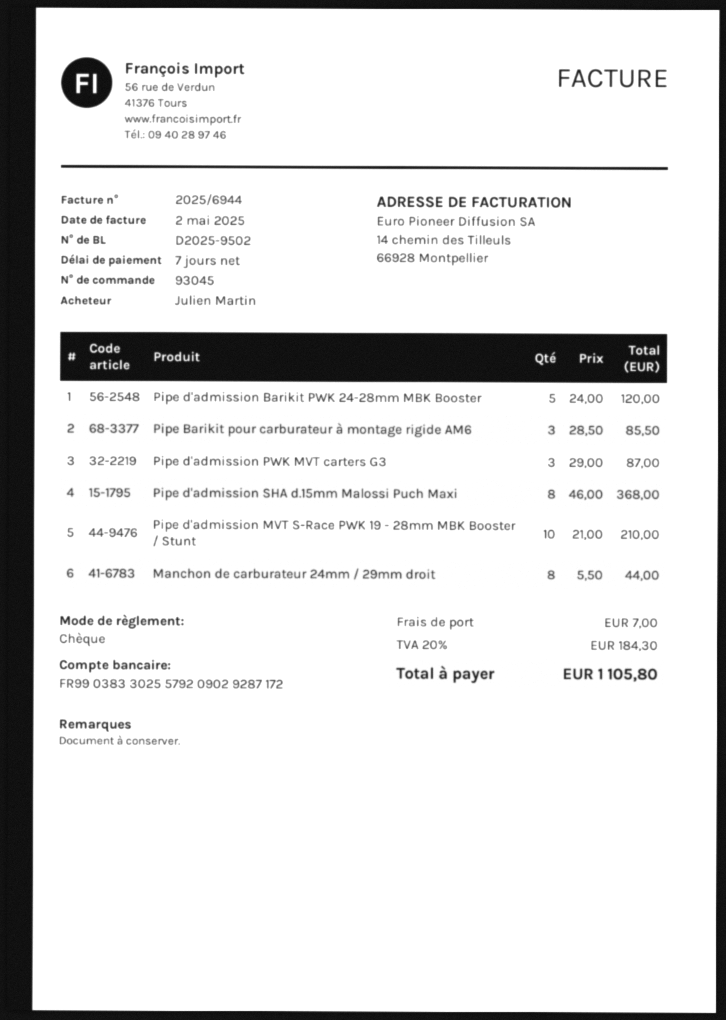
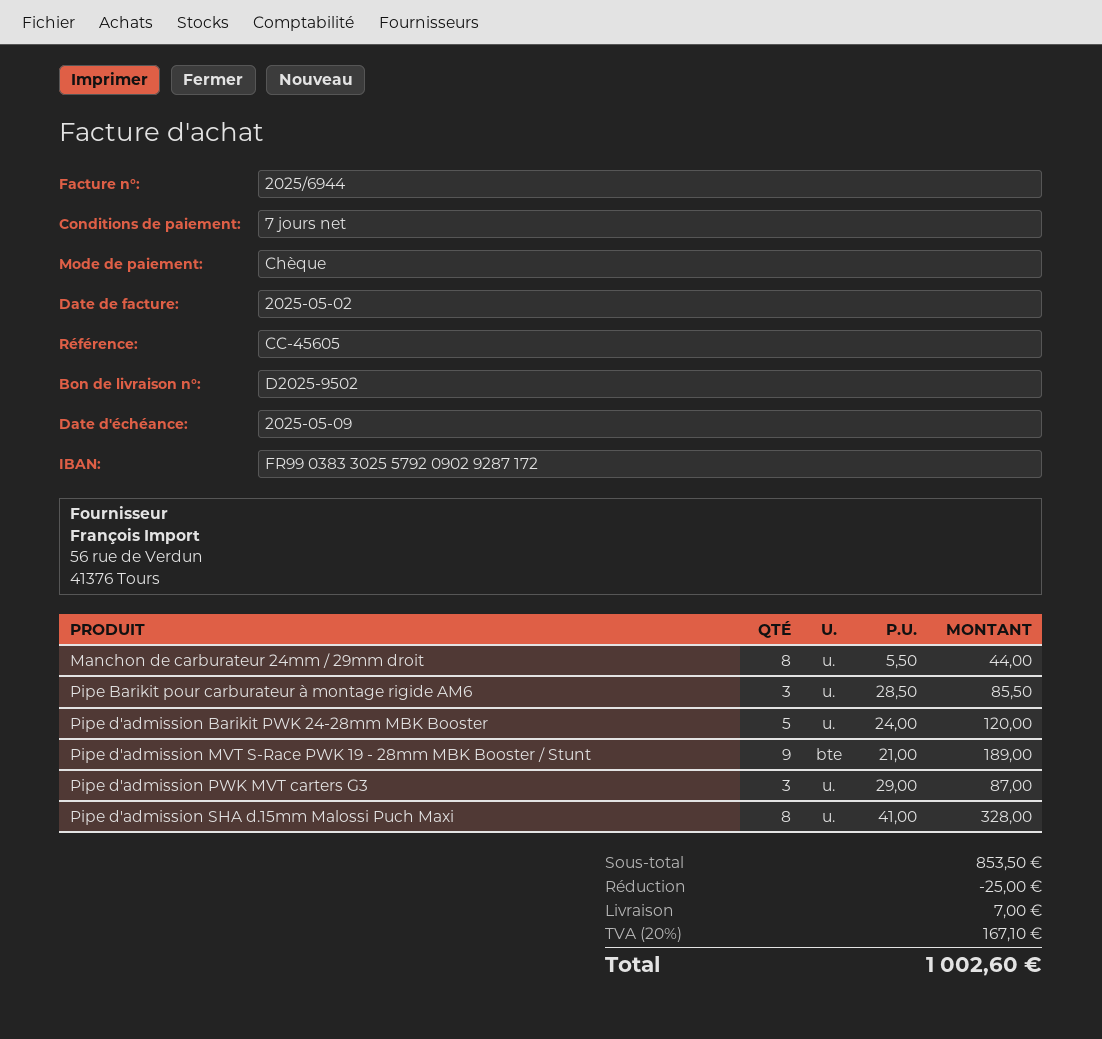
Pipe d'admission SHA d.15mm Malossi Puch Maxi: 8 x 46.00 = 368.00 -> 8 x 41.00 = 328.00
Pipe d'admission MVT S-Race PWK 19 - 28mm MBK Booster / Stunt: 10 x 21.00 = 210.00 -> 9 x 21.00 = 189.00
discount: none -> 25.00
tax: 20% = 184.30 -> 20% = 167.10
total: 1105.80 -> 1002.60

